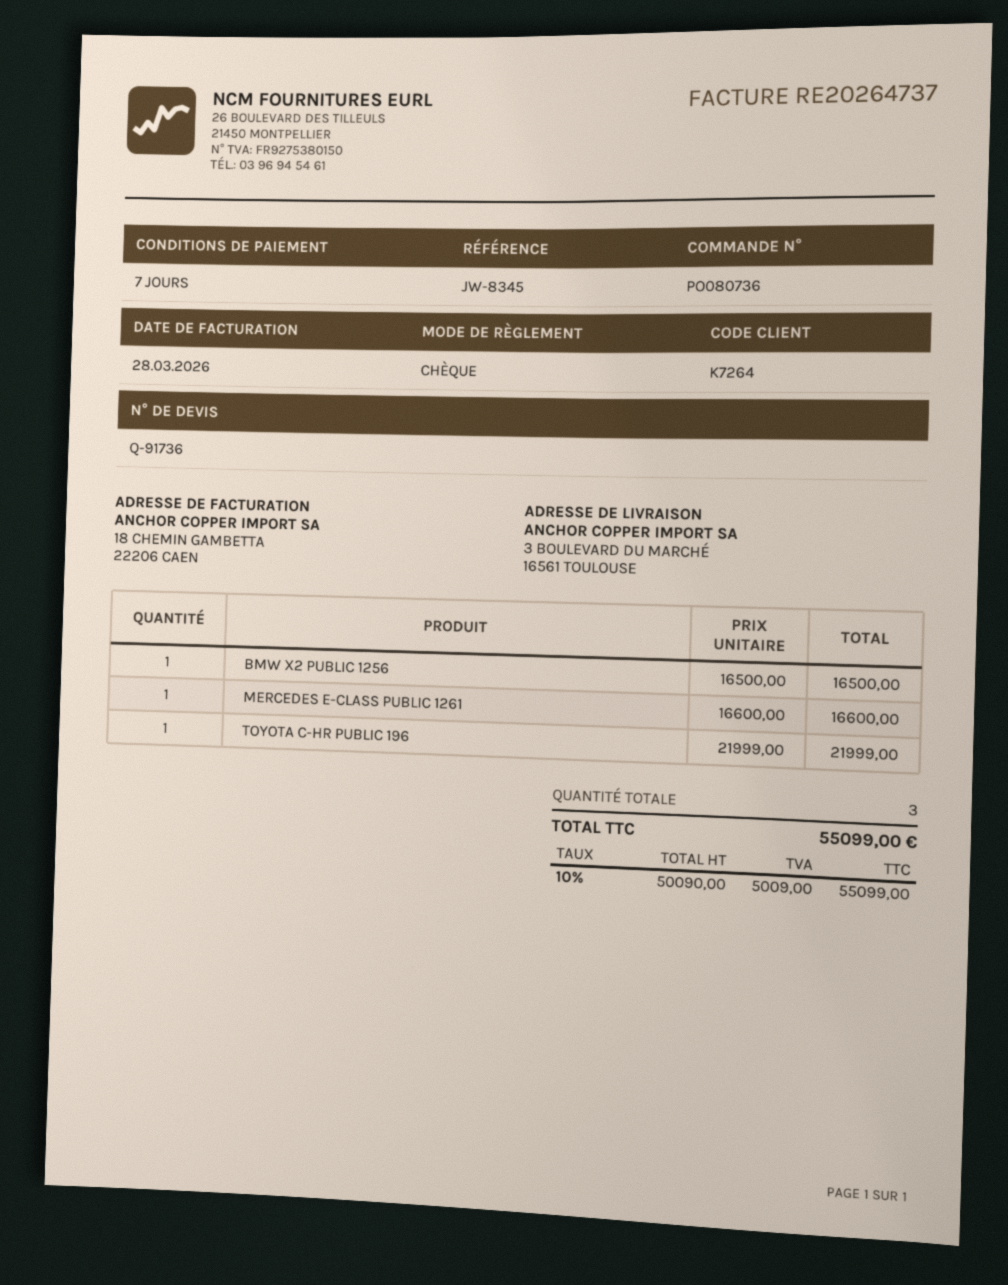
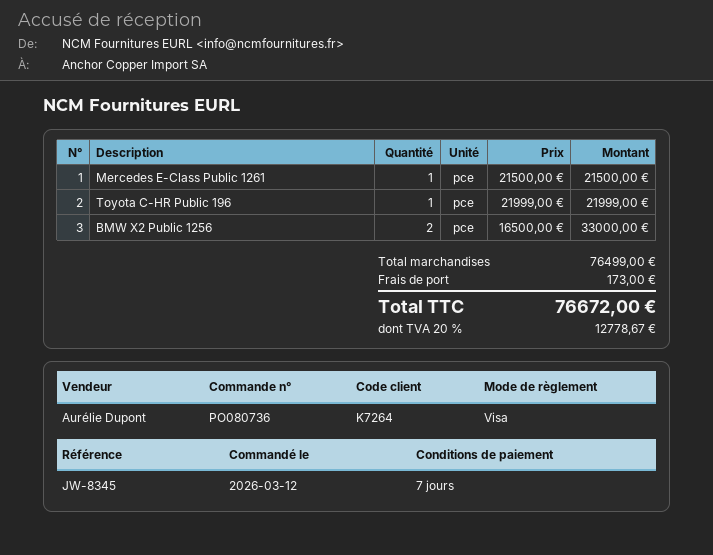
payment method: cheque -> Visa
BMW X2 PUBLIC 1256: 1 x 16500.00 = 16500.00 -> 2 x 16500.00 = 33000.00
MERCEDES E-CLASS PUBLIC 1261: 1 x 16600.00 = 16600.00 -> 1 x 21500.00 = 21500.00
shipping: none -> 173.00
tax: 10% = 5009.00 -> 20% = 12778.67
total: 55099.00 -> 76672.00

